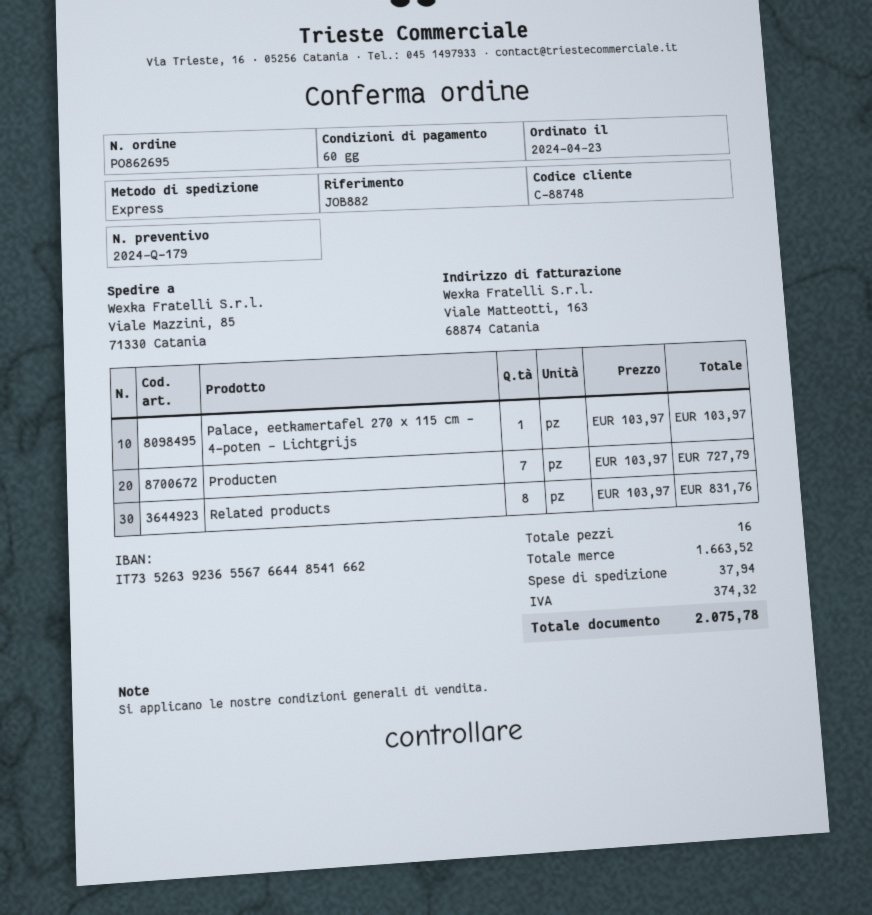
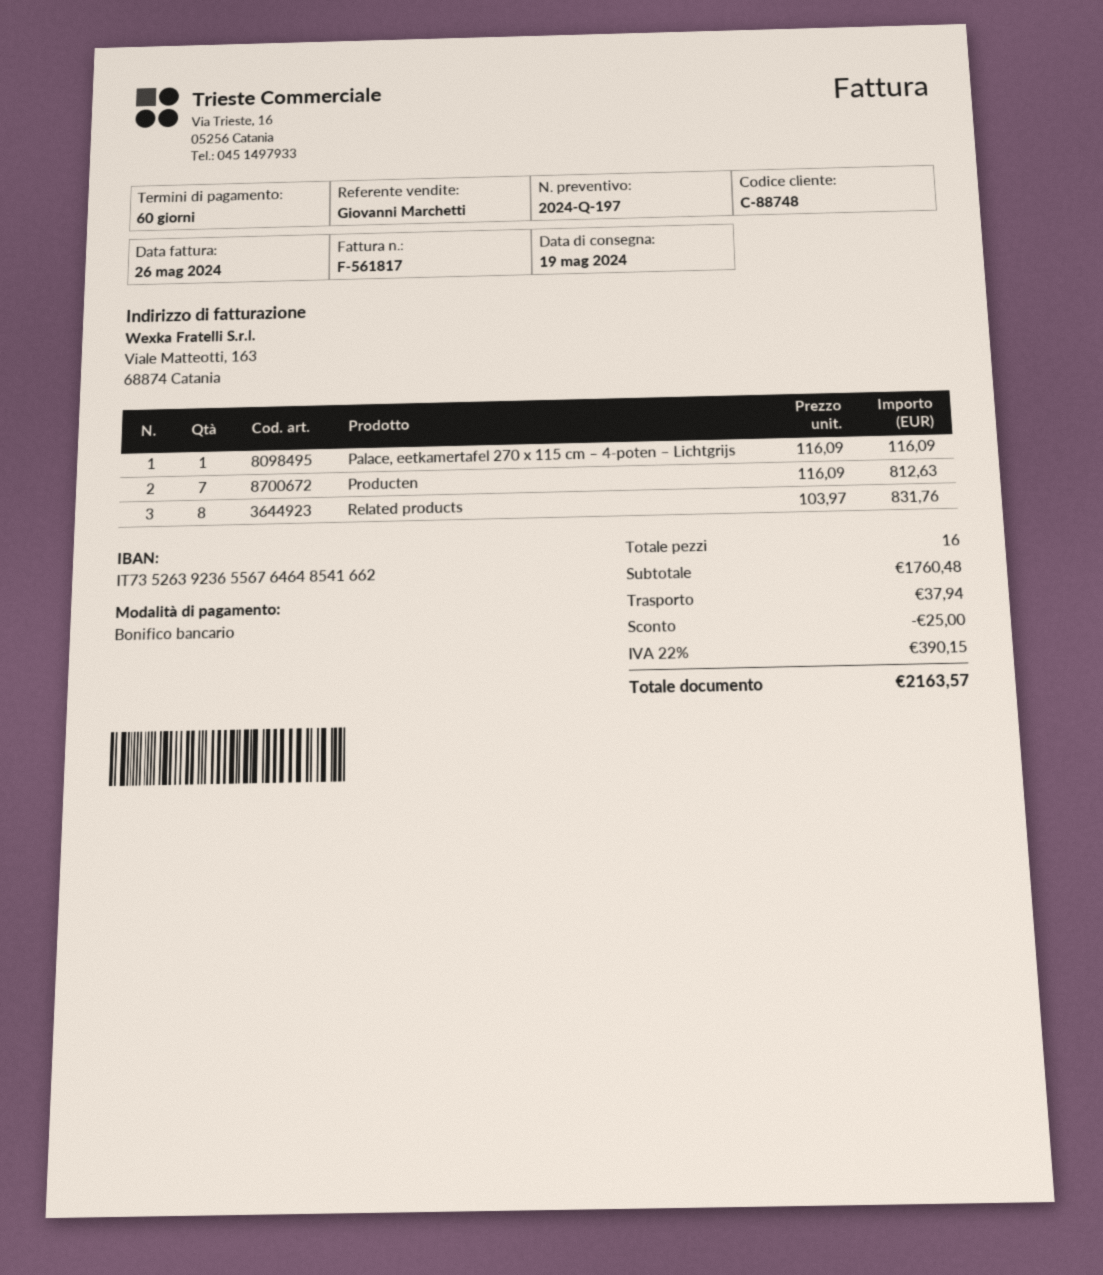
quote number: 2024-Q-179 -> 2024-Q-197
bank account: IT7352639236556766448541662 -> IT7352639236556764648541662
Palace, eetkamertafel 270 x 115 cm – 4-poten – Lichtgrijs: 1 x 103.97 = 103.97 -> 1 x 116.09 = 116.09
Producten: 7 x 103.97 = 727.79 -> 7 x 116.09 = 812.63
subtotal: 1663.52 -> 1760.48
discount: none -> 25.00
tax: 374.32 -> 390.15
total: 2075.78 -> 2163.57

